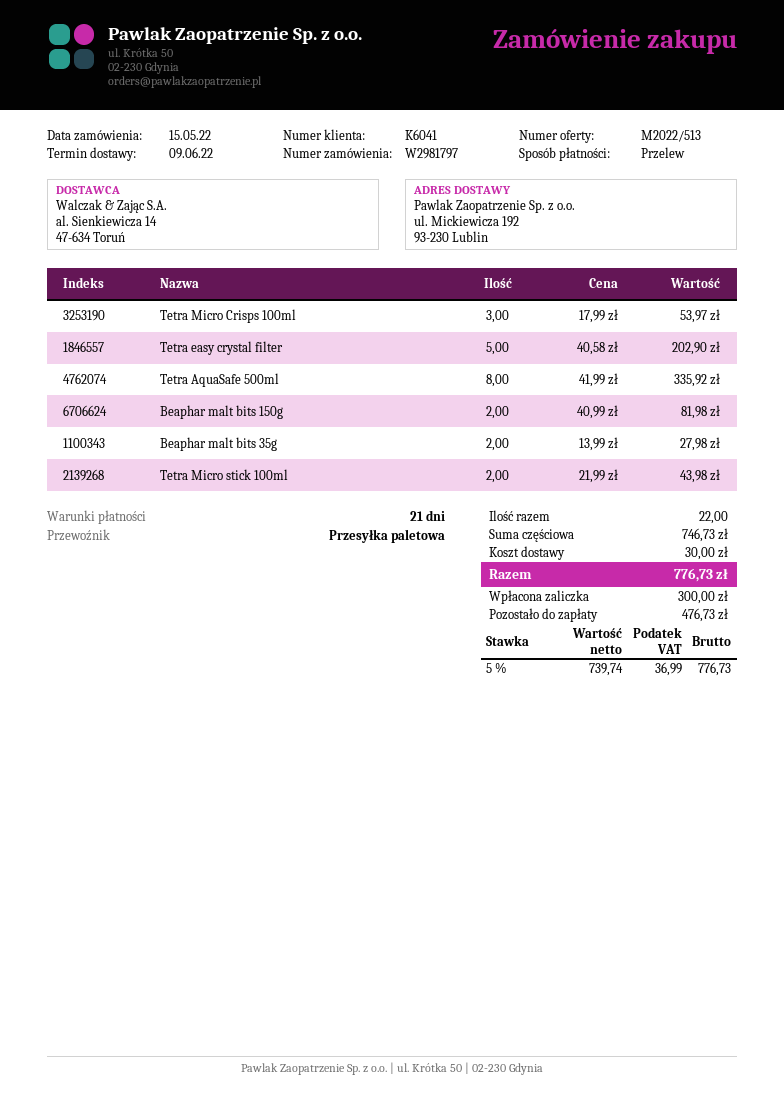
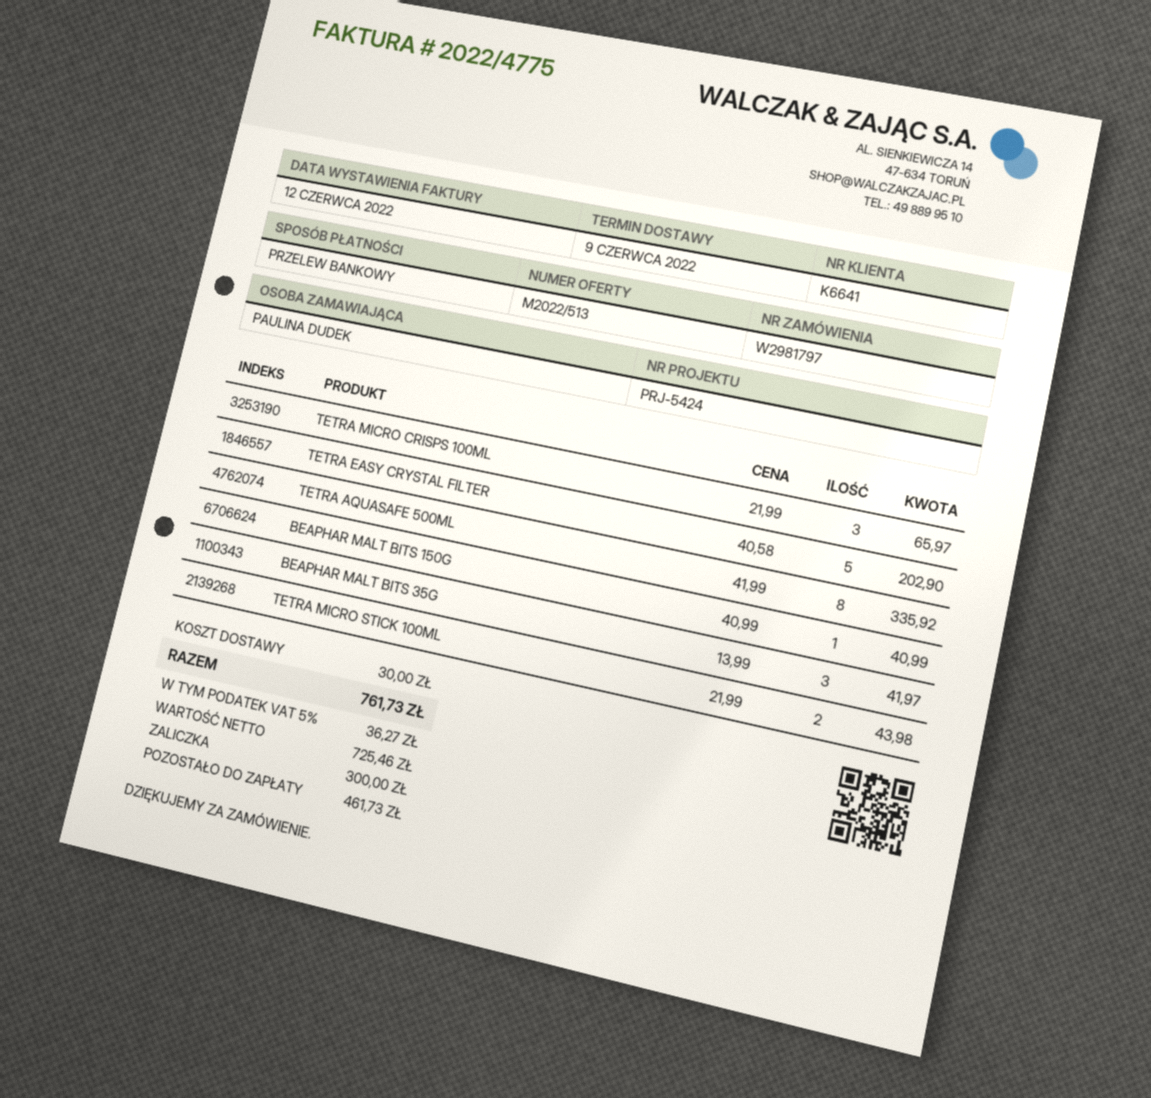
customer number: K6041 -> K6641
Tetra Micro Crisps 100ml: 3 x 17.99 = 53.97 -> 3 x 21.99 = 65.97
Beaphar malt bits 150g: 2 x 40.99 = 81.98 -> 1 x 40.99 = 40.99
Beaphar malt bits 35g: 2 x 13.99 = 27.98 -> 3 x 13.99 = 41.97
net: 739.74 -> 725.46
tax: 5% = 36.99 -> 5% = 36.27
total: 776.73 -> 761.73
balance: 476.73 -> 461.73

